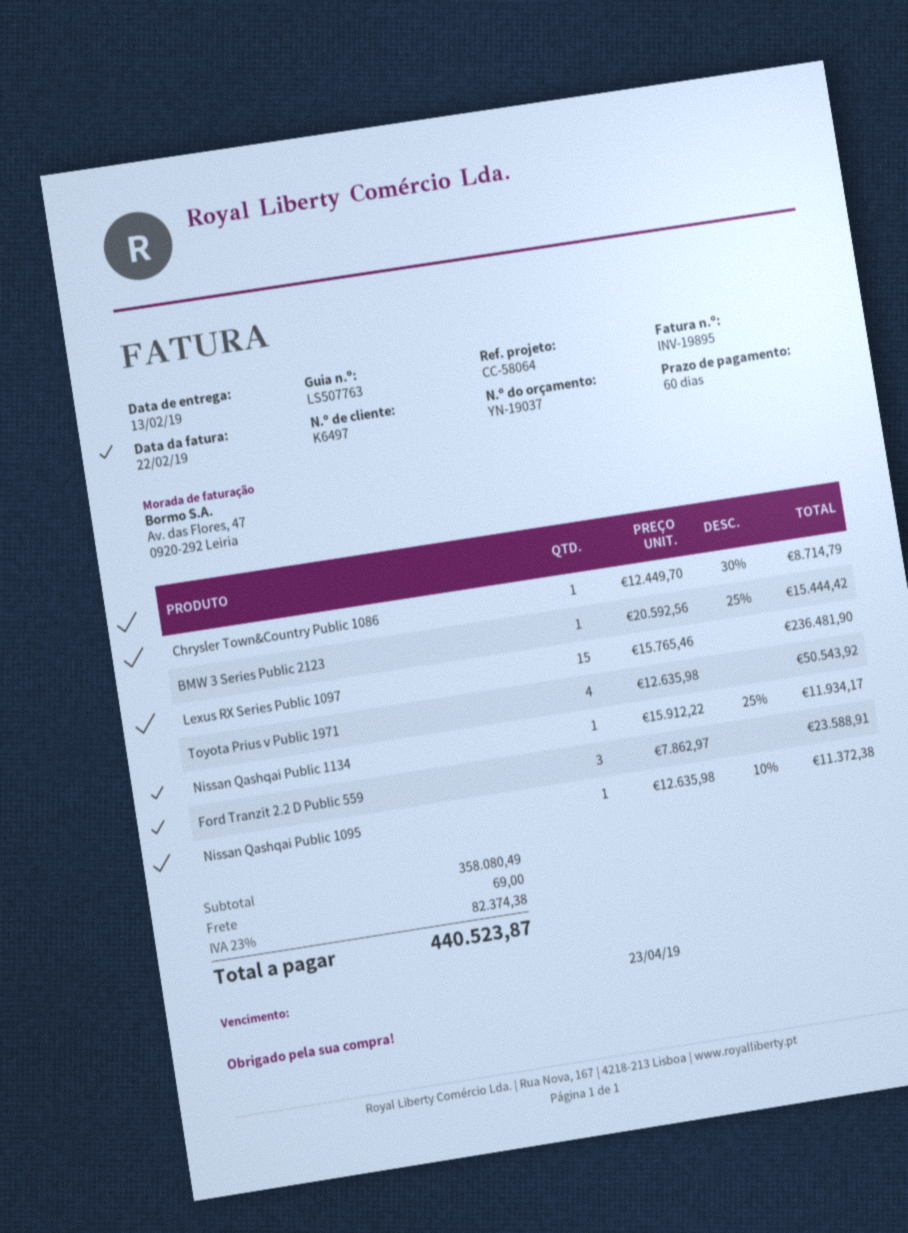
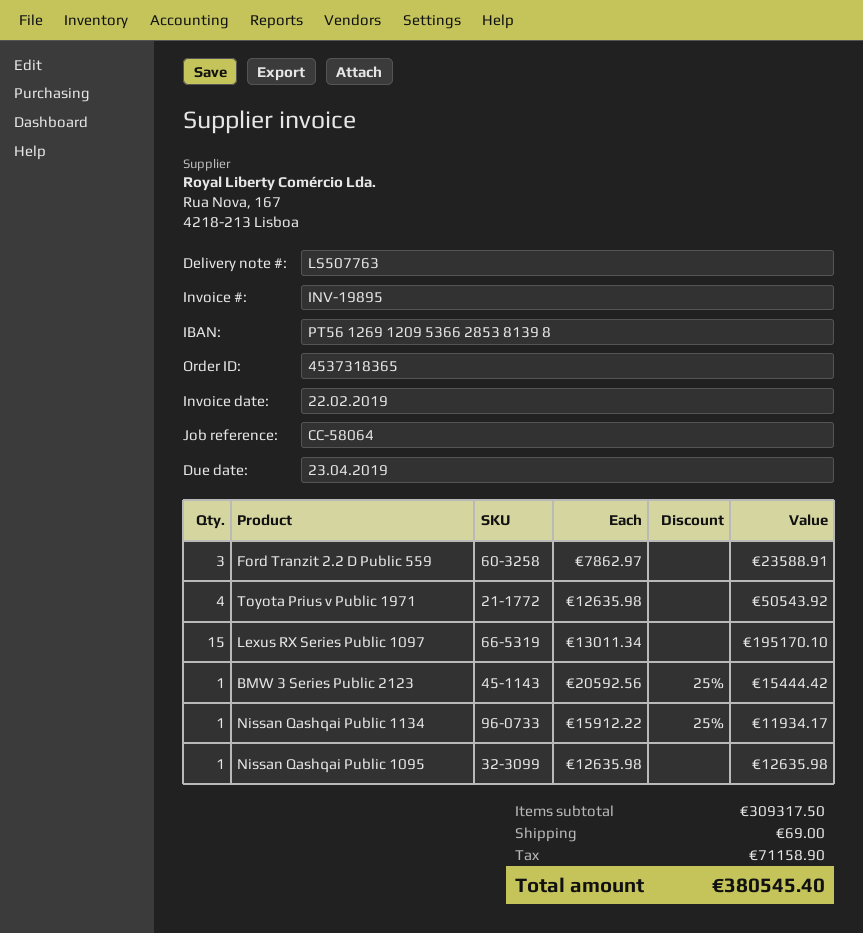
Chrysler Town&Country Public 1086: 1 x 12449.70 - 30% = 8714.79 -> none
Lexus RX Series Public 1097: 15 x 15765.46 = 236481.90 -> 15 x 13011.34 = 195170.10
Nissan Qashqai Public 1095: 1 x 12635.98 - 10% = 11372.38 -> 1 x 12635.98 = 12635.98
subtotal: 358080.49 -> 309317.50
tax: 82374.38 -> 71158.90
total: 440523.87 -> 380545.40

